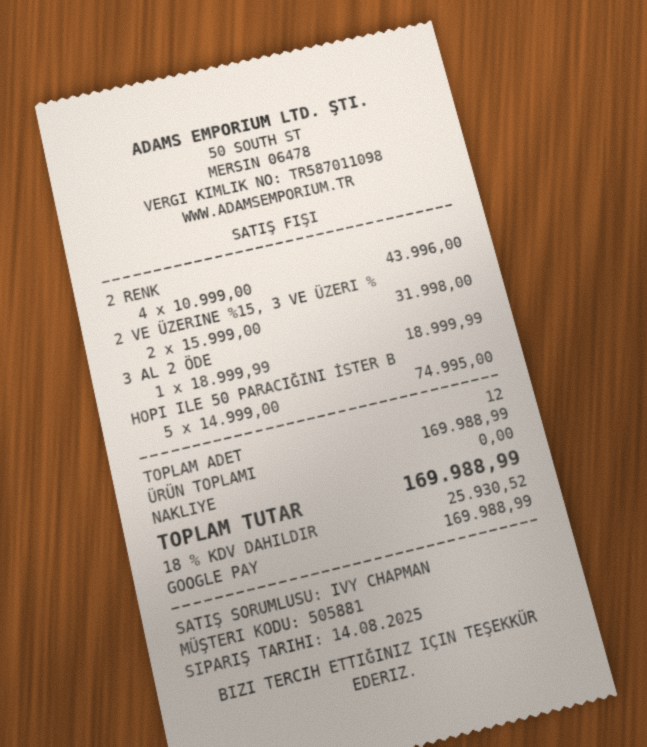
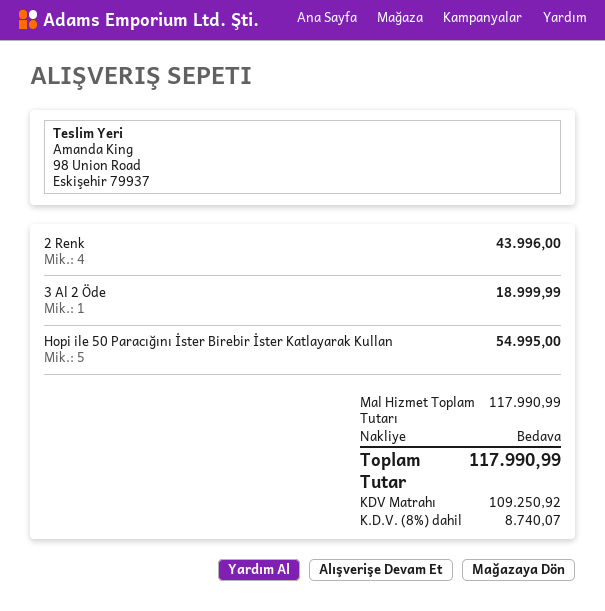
2 VE ÜZERINE %15, 3 VE ÜZERI %: 2 for 31998.00 -> none
HOPI ILE 50 PARACIĞINI İSTER B: 5 for 74995.00 -> 5 for 54995.00
subtotal: 169988.99 -> 117990.99
tax: 18% = 25930.52 -> 8% = 8740.07
total: 169988.99 -> 117990.99

